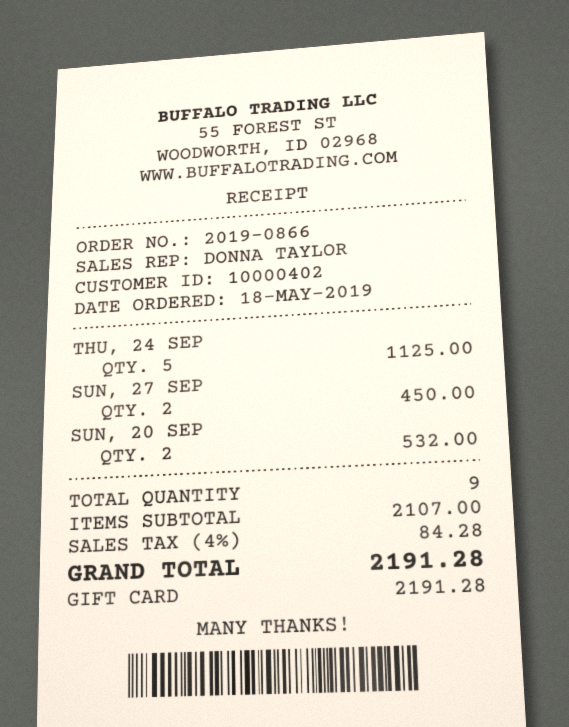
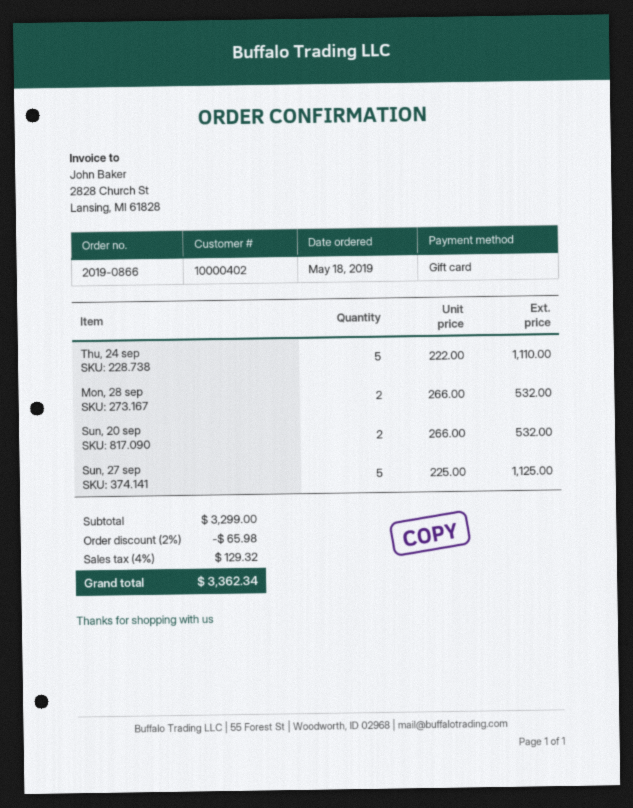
THU, 24 SEP: 5 for 1125.00 -> 5 for 1110.00
SUN, 27 SEP: 2 for 450.00 -> 5 for 1125.00
Mon, 28 sep: none -> 2 for 532.00
subtotal: 2107.00 -> 3299.00
discount: none -> 2% = 65.98
tax: 4% = 84.28 -> 4% = 129.32
total: 2191.28 -> 3362.34

